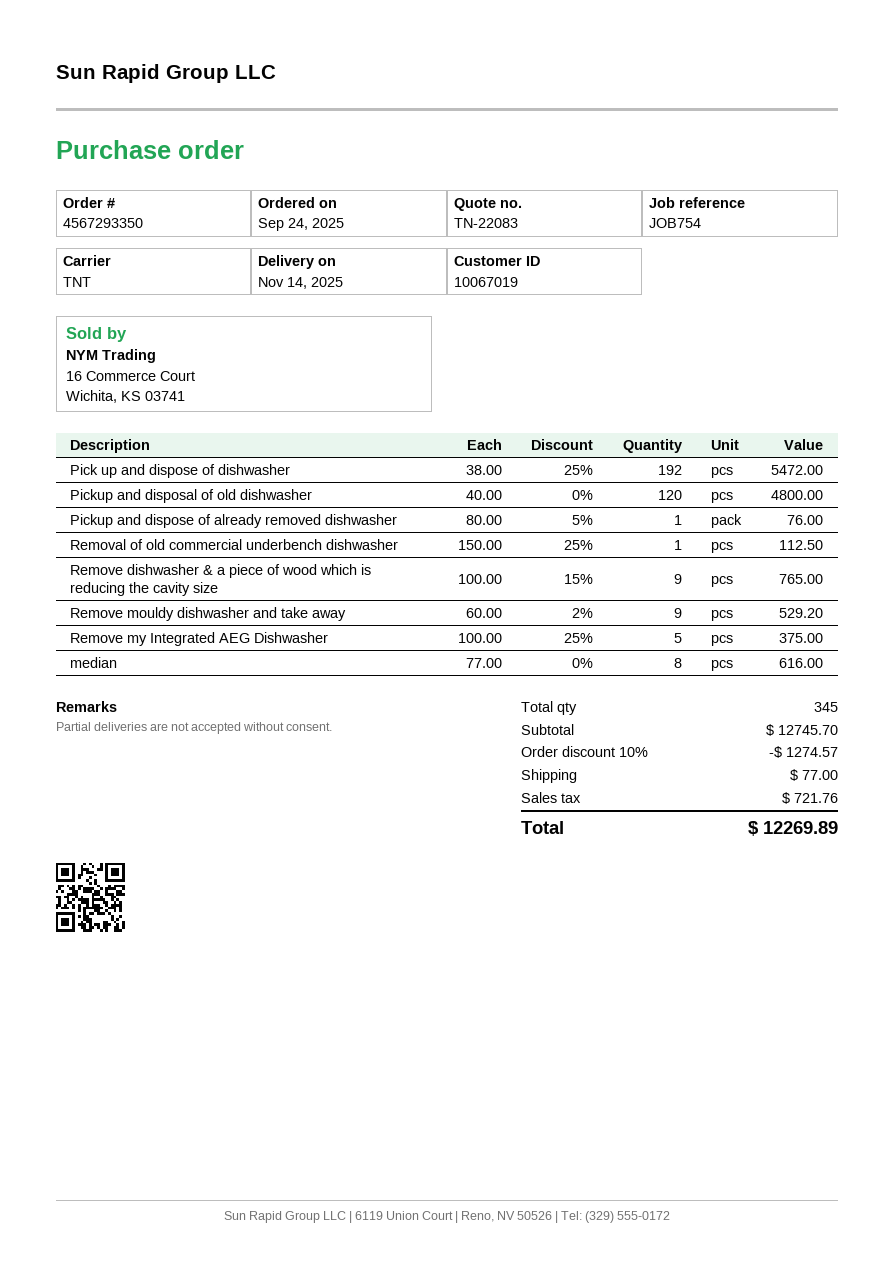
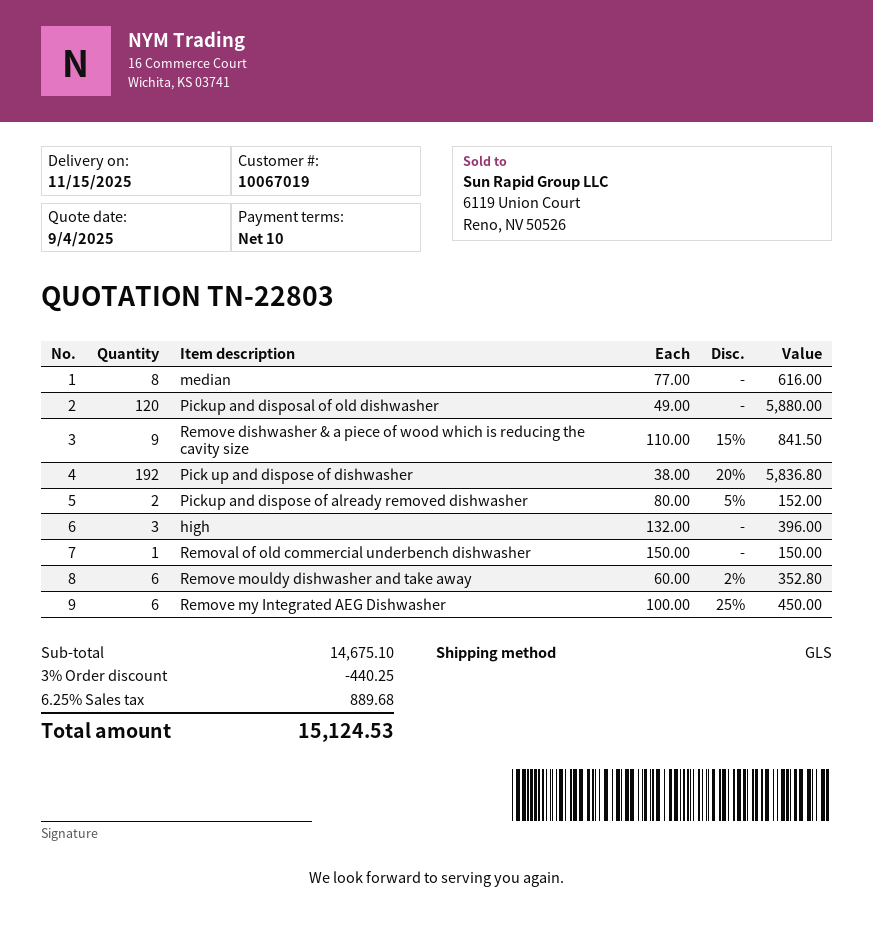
quote number: TN-22083 -> TN-22803
delivery date: 2025-11-14 -> 2025-11-15
shipping method: TNT -> GLS
Pick up and dispose of dishwasher: 192 x 38.00 - 25% = 5472.00 -> 192 x 38.00 - 20% = 5836.80
Pickup and disposal of old dishwasher: 120 x 40.00 = 4800.00 -> 120 x 49.00 = 5880.00
Pickup and dispose of already removed dishwasher: 1 x 80.00 - 5% = 76.00 -> 2 x 80.00 - 5% = 152.00
Removal of old commercial underbench dishwasher: 1 x 150.00 - 25% = 112.50 -> 1 x 150.00 = 150.00
Remove dishwasher & a piece of wood which is reducing the cavity size: 9 x 100.00 - 15% = 765.00 -> 9 x 110.00 - 15% = 841.50
Remove mouldy dishwasher and take away: 9 x 60.00 - 2% = 529.20 -> 6 x 60.00 - 2% = 352.80
Remove my Integrated AEG Dishwasher: 5 x 100.00 - 25% = 375.00 -> 6 x 100.00 - 25% = 450.00
high: none -> 3 x 132.00 = 396.00
subtotal: 12745.70 -> 14675.10
discount: 10% = 1274.57 -> 3% = 440.25
shipping: 77.00 -> none
tax: 721.76 -> 889.68
total: 12269.89 -> 15124.53

